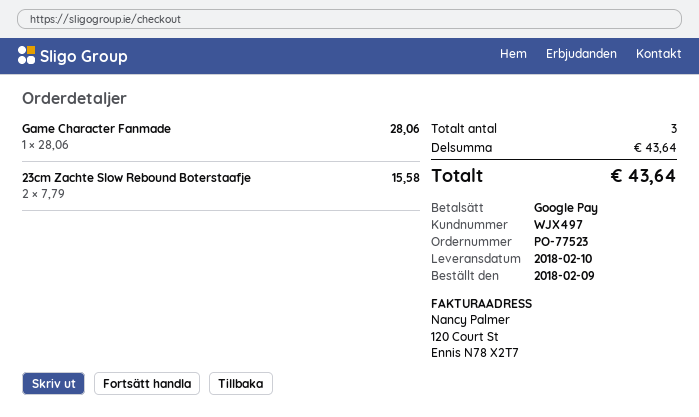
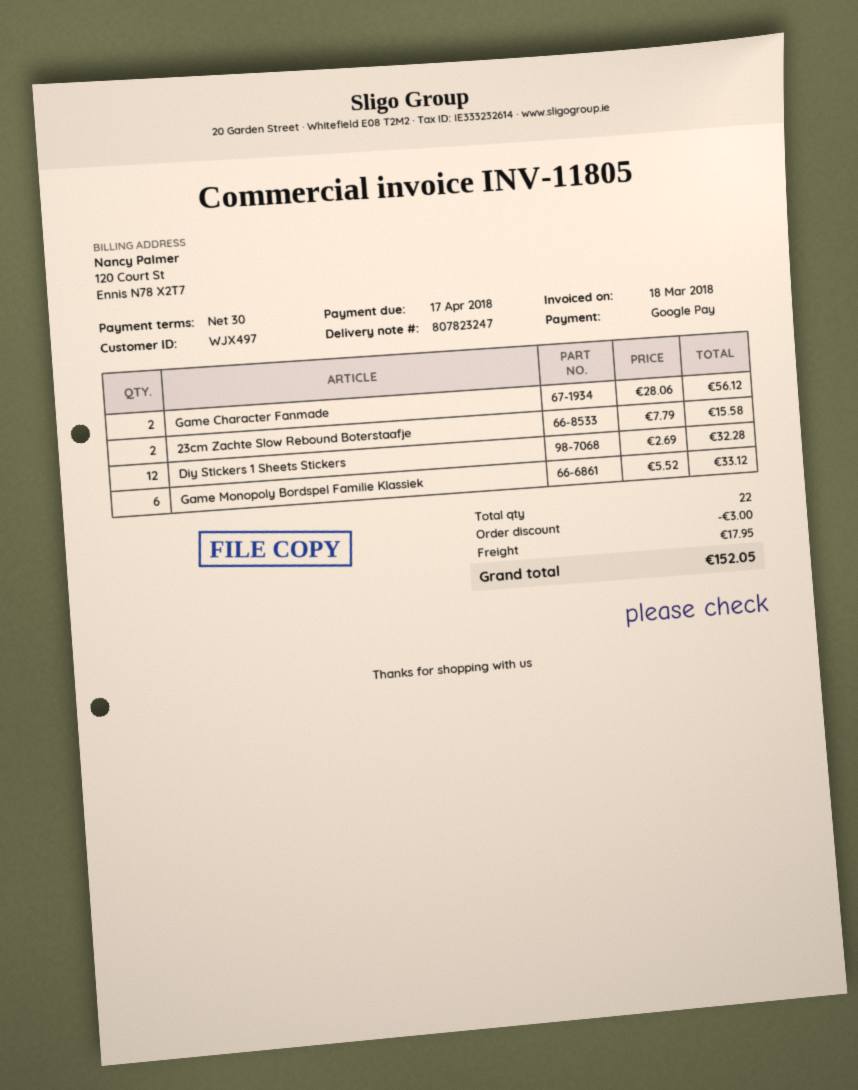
Game Character Fanmade: 1 x 28.06 = 28.06 -> 2 x 28.06 = 56.12
Diy Stickers 1 Sheets Stickers: none -> 12 x 2.69 = 32.28
Game Monopoly Bordspel Familie Klassiek: none -> 6 x 5.52 = 33.12
total quantity: 3 -> 22
discount: none -> 3.00
shipping: none -> 17.95
total: 43.64 -> 152.05

